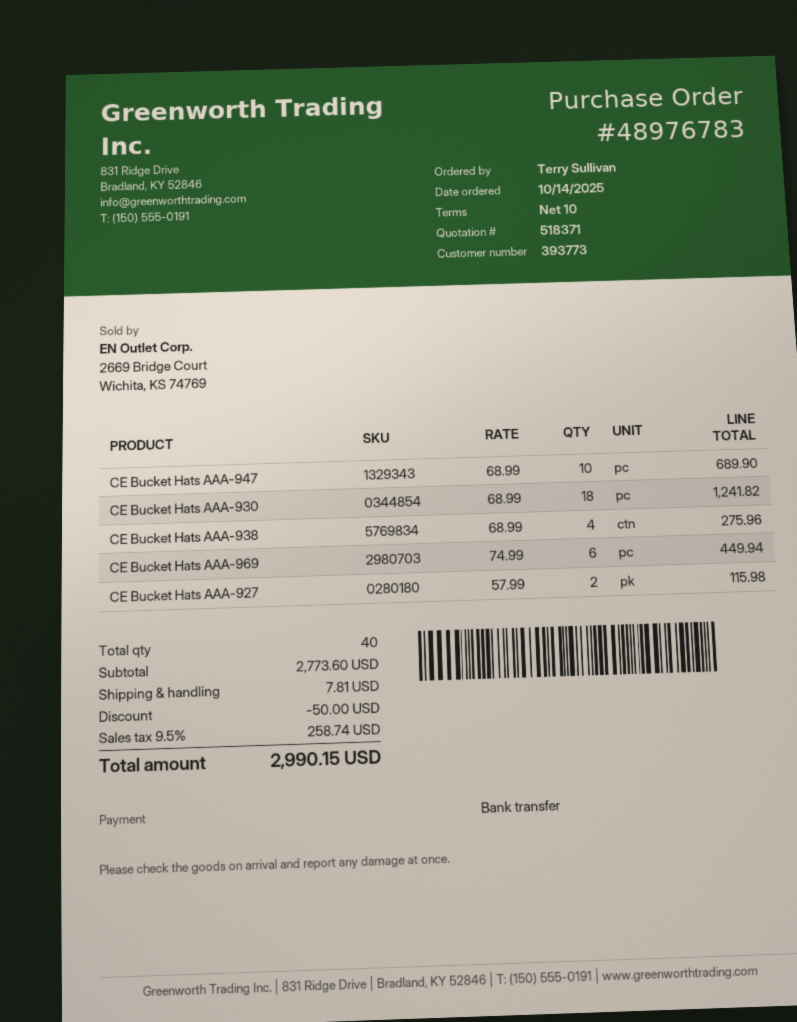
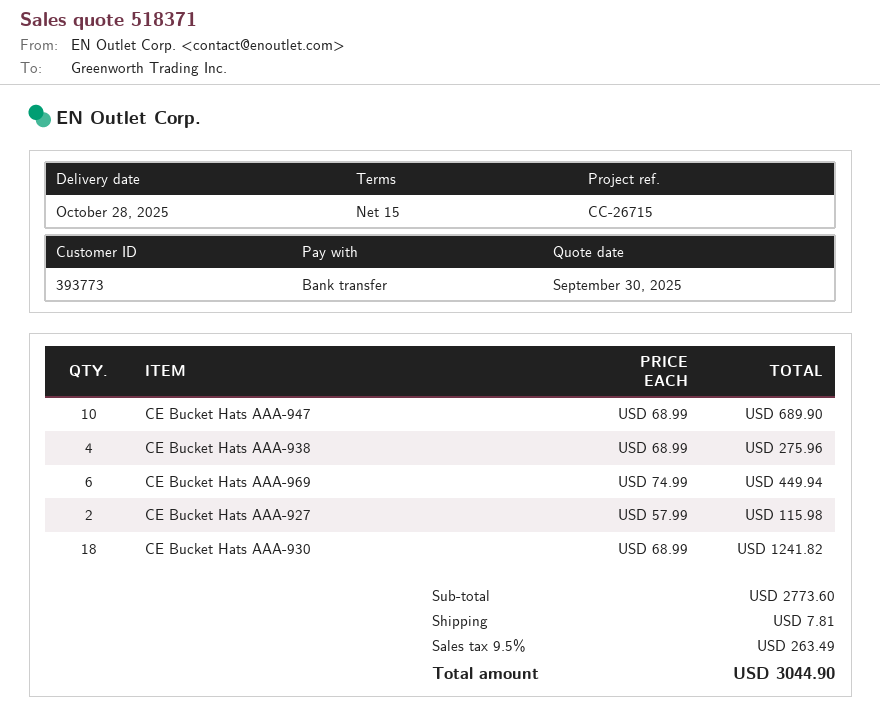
payment terms: 10 days -> 15 days
discount: 50.00 -> none
tax: 9.5% = 258.74 -> 9.5% = 263.49
total: 2990.15 -> 3044.90

